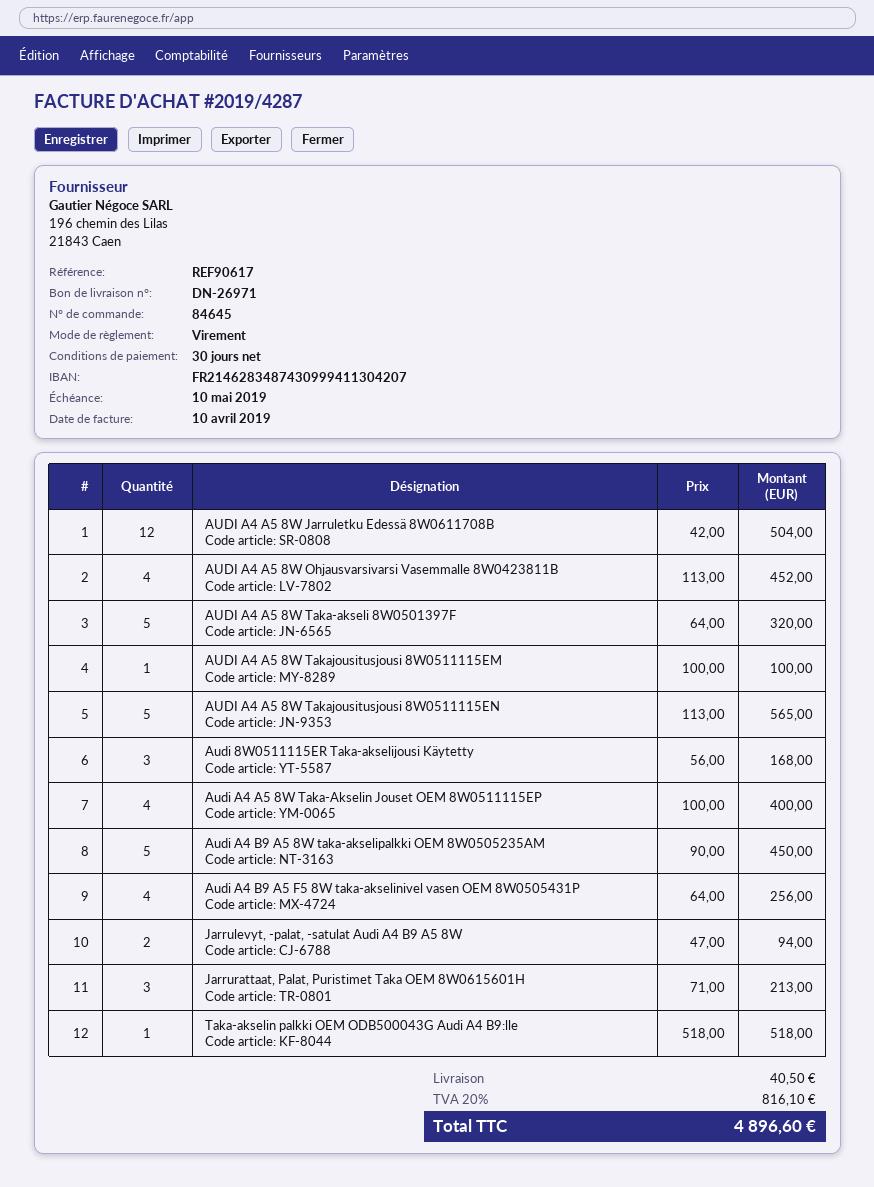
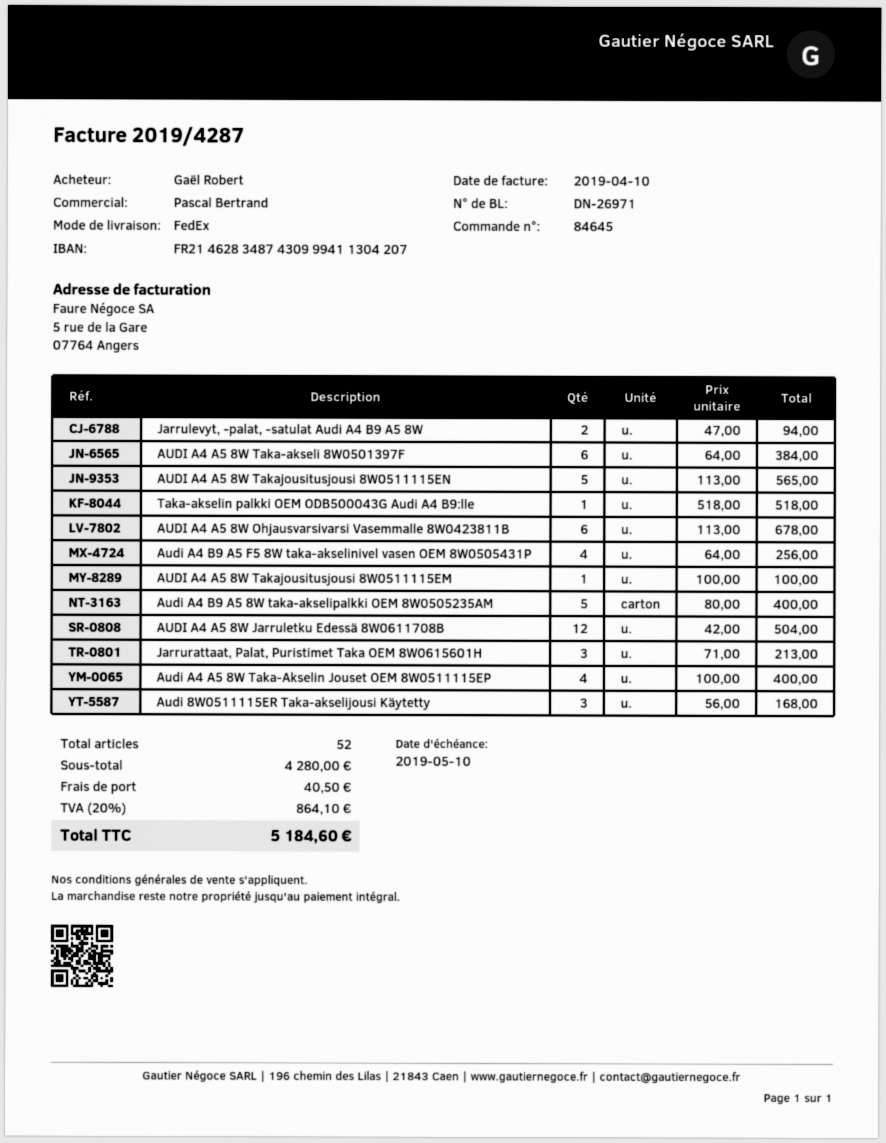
AUDI A4 A5 8W Ohjausvarsivarsi Vasemmalle 8W0423811B: 4 x 113.00 = 452.00 -> 6 x 113.00 = 678.00
AUDI A4 A5 8W Taka-akseli 8W0501397F: 5 x 64.00 = 320.00 -> 6 x 64.00 = 384.00
Audi A4 B9 A5 8W taka-akselipalkki OEM 8W0505235AM: 5 x 90.00 = 450.00 -> 5 x 80.00 = 400.00
tax: 20% = 816.10 -> 20% = 864.10
total: 4896.60 -> 5184.60

